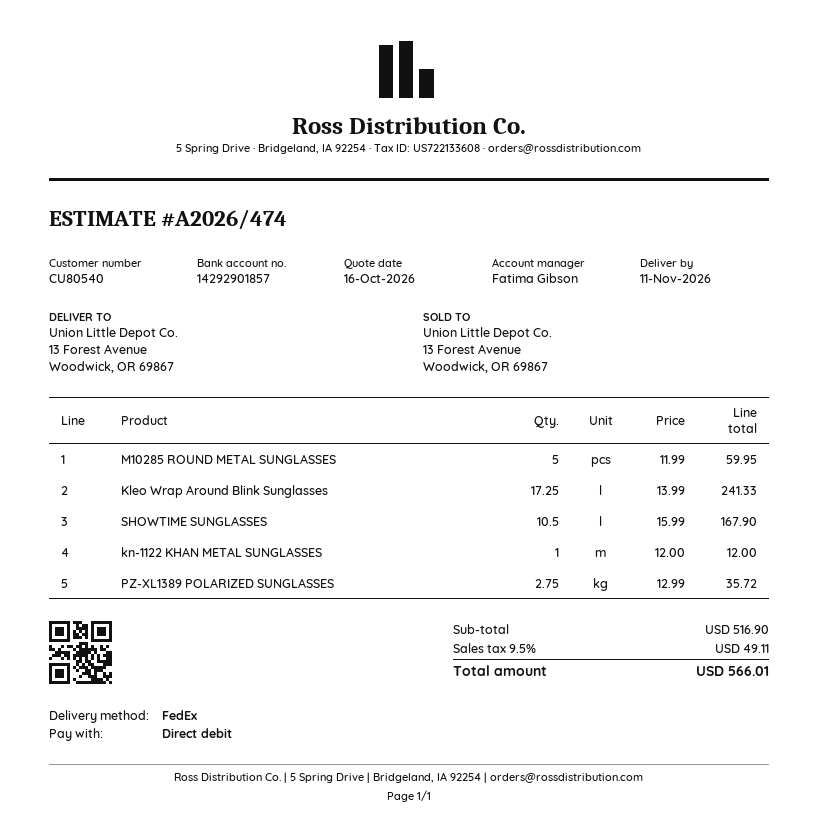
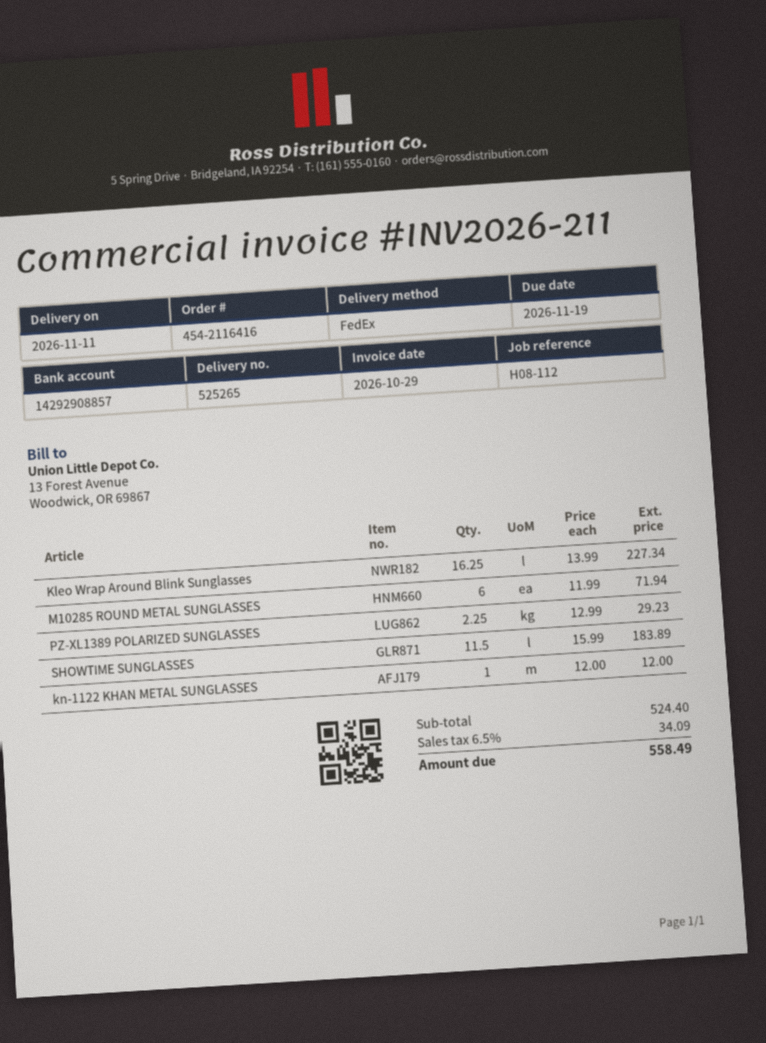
bank account: 14292901857 -> 14292908857
M10285 ROUND METAL SUNGLASSES: 5 x 11.99 = 59.95 -> 6 x 11.99 = 71.94
Kleo Wrap Around Blink Sunglasses: 17.25 x 13.99 = 241.33 -> 16.25 x 13.99 = 227.34
SHOWTIME SUNGLASSES: 10.5 x 15.99 = 167.90 -> 11.5 x 15.99 = 183.89
PZ-XL1389 POLARIZED SUNGLASSES: 2.75 x 12.99 = 35.72 -> 2.25 x 12.99 = 29.23
subtotal: 516.90 -> 524.40
tax: 9.5% = 49.11 -> 6.5% = 34.09
total: 566.01 -> 558.49

